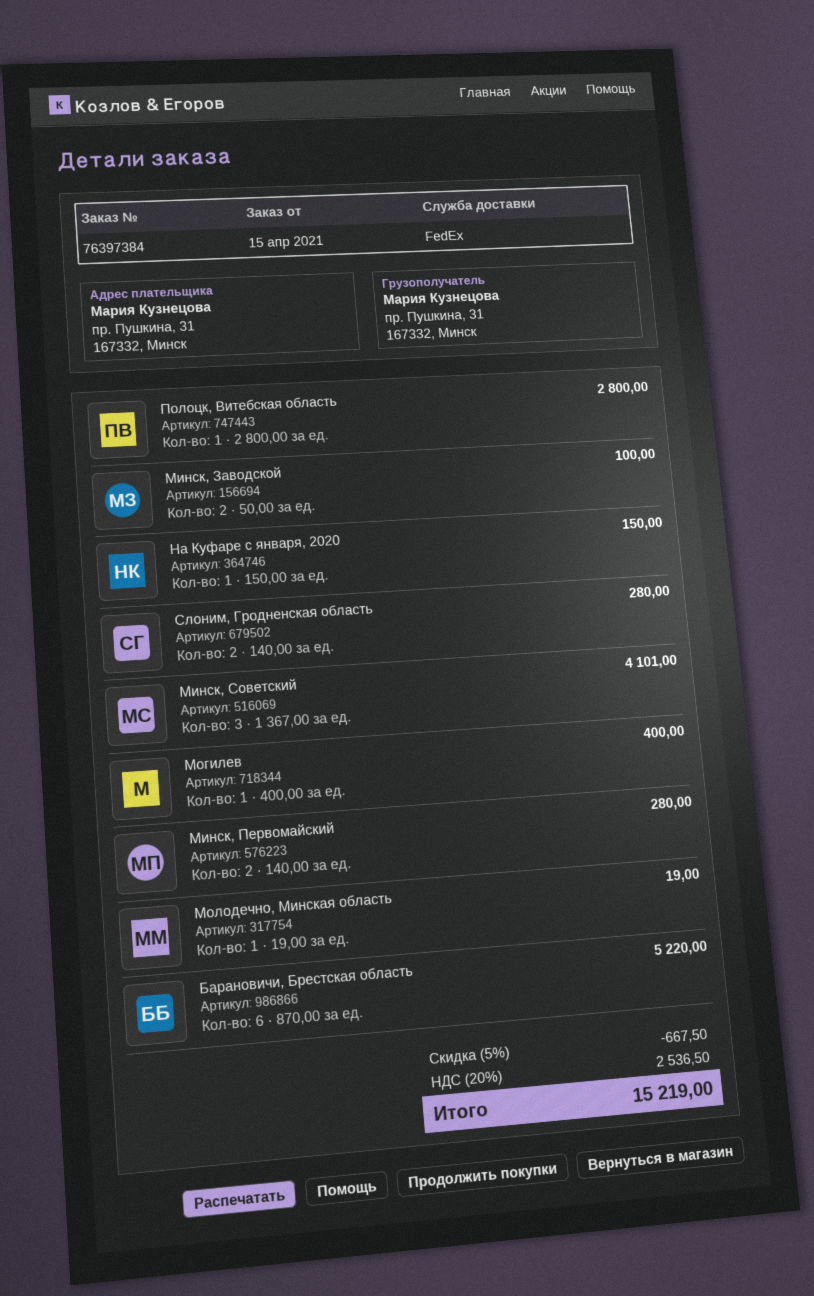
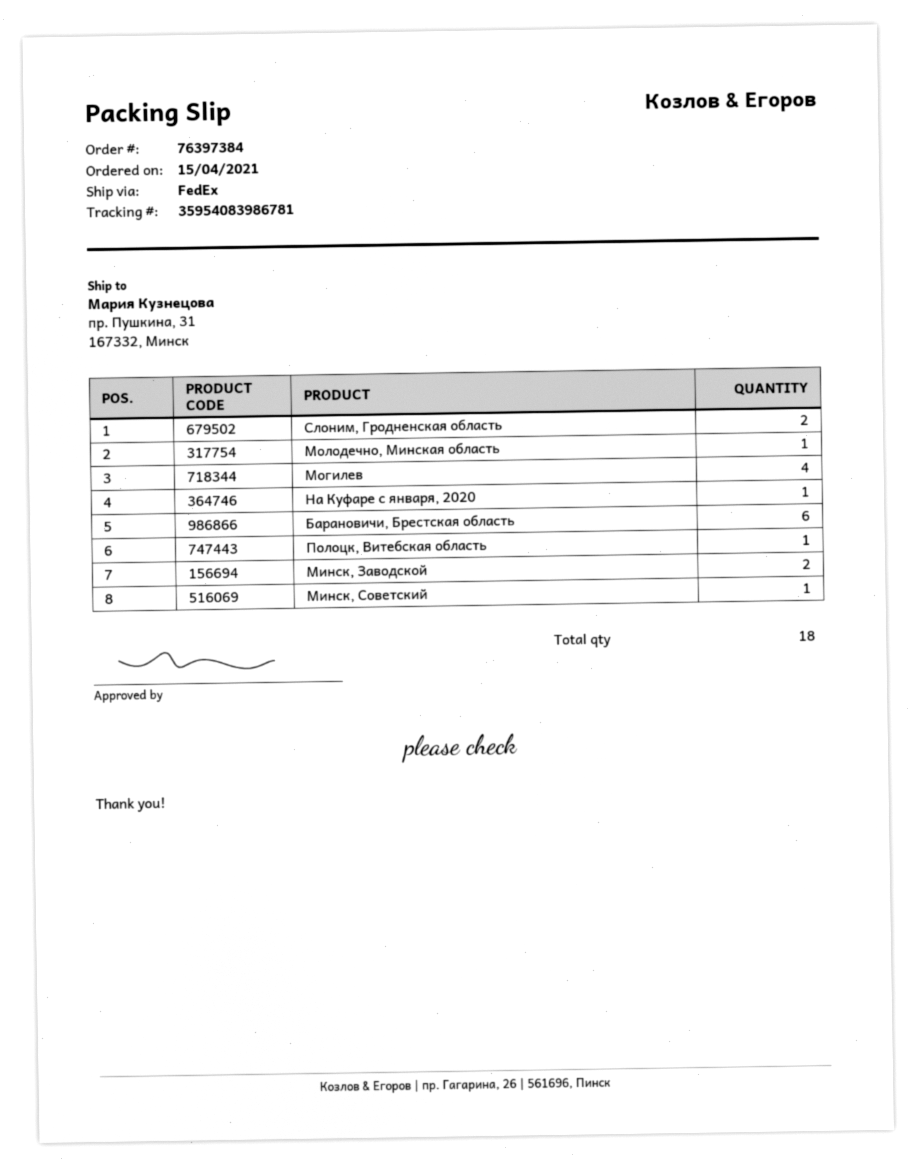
Минск, Советский: 3 -> 1
Могилев: 1 -> 4
Минск, Первомайский: 2 -> none

